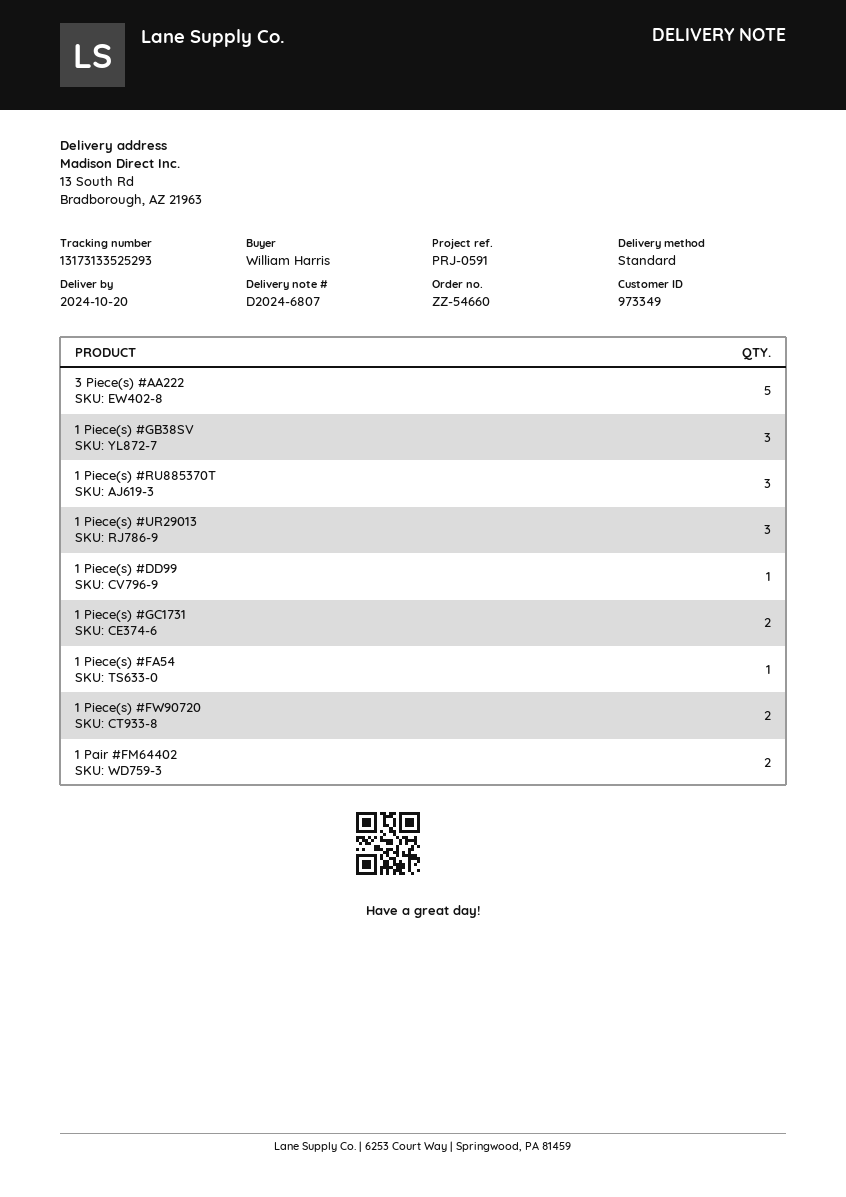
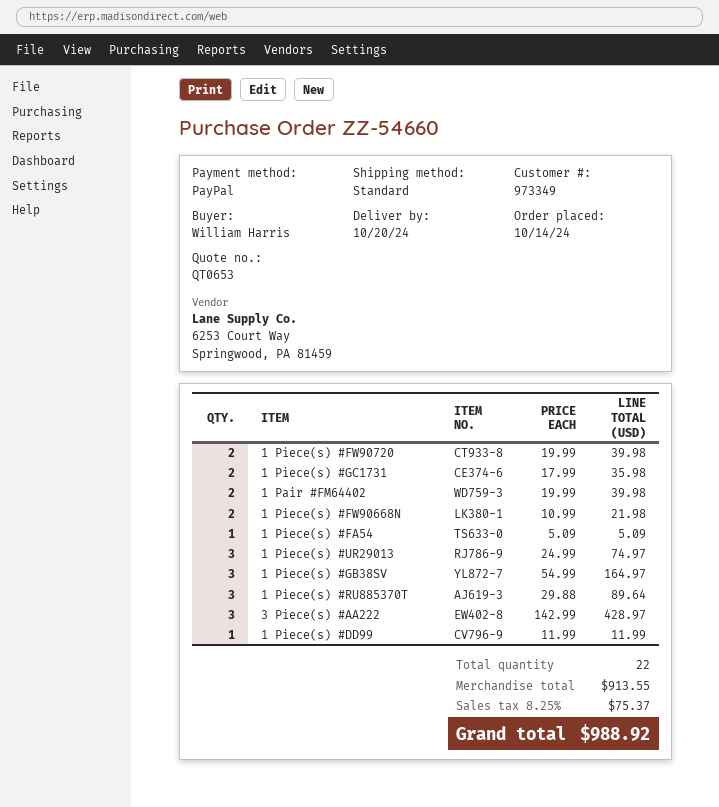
3 Piece(s) #AA222: 5 -> 3
1 Piece(s) #FW90668N: none -> 2

